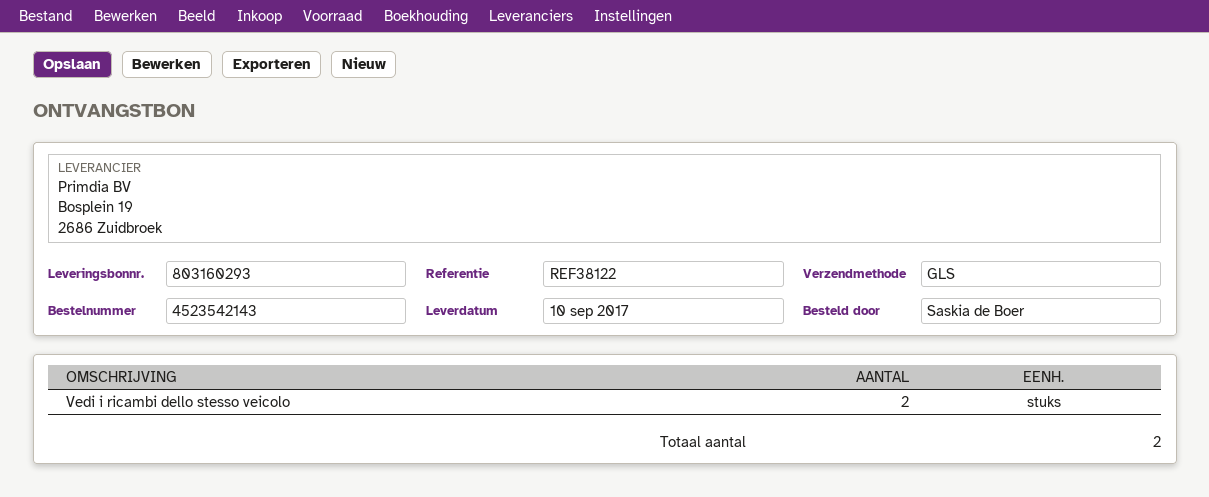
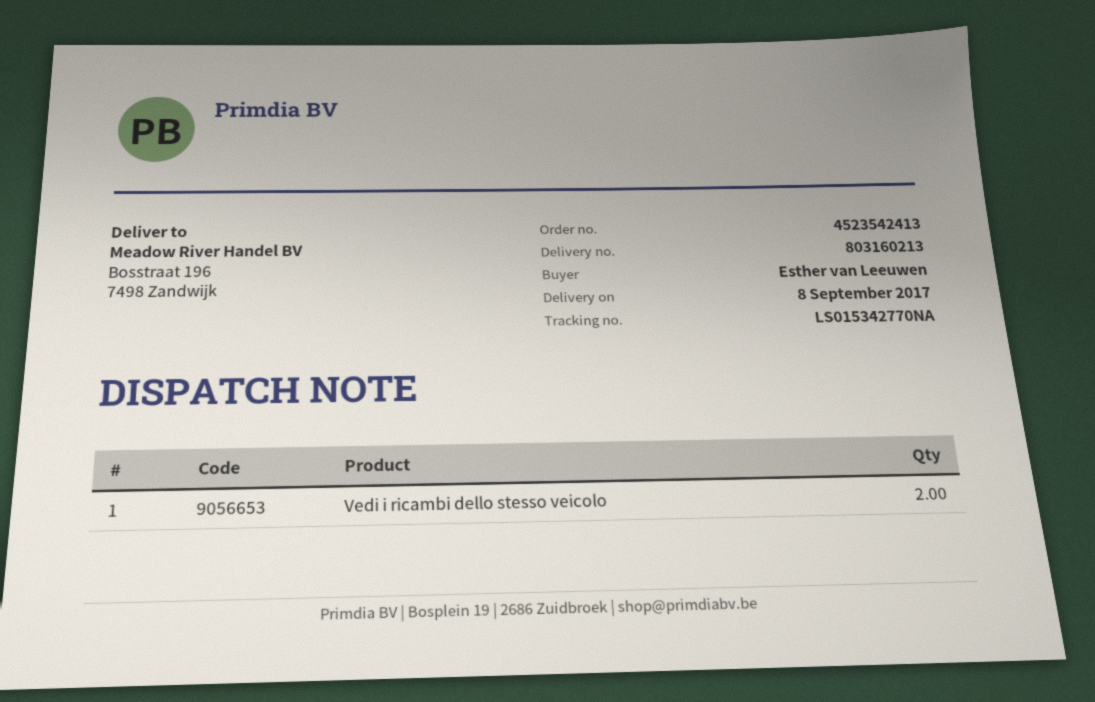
order number: 4523542143 -> 4523542413
delivery note number: 803160293 -> 803160213
delivery date: 2017-09-10 -> 2017-09-08
ordered by: Saskia de Boer -> Esther van Leeuwen

